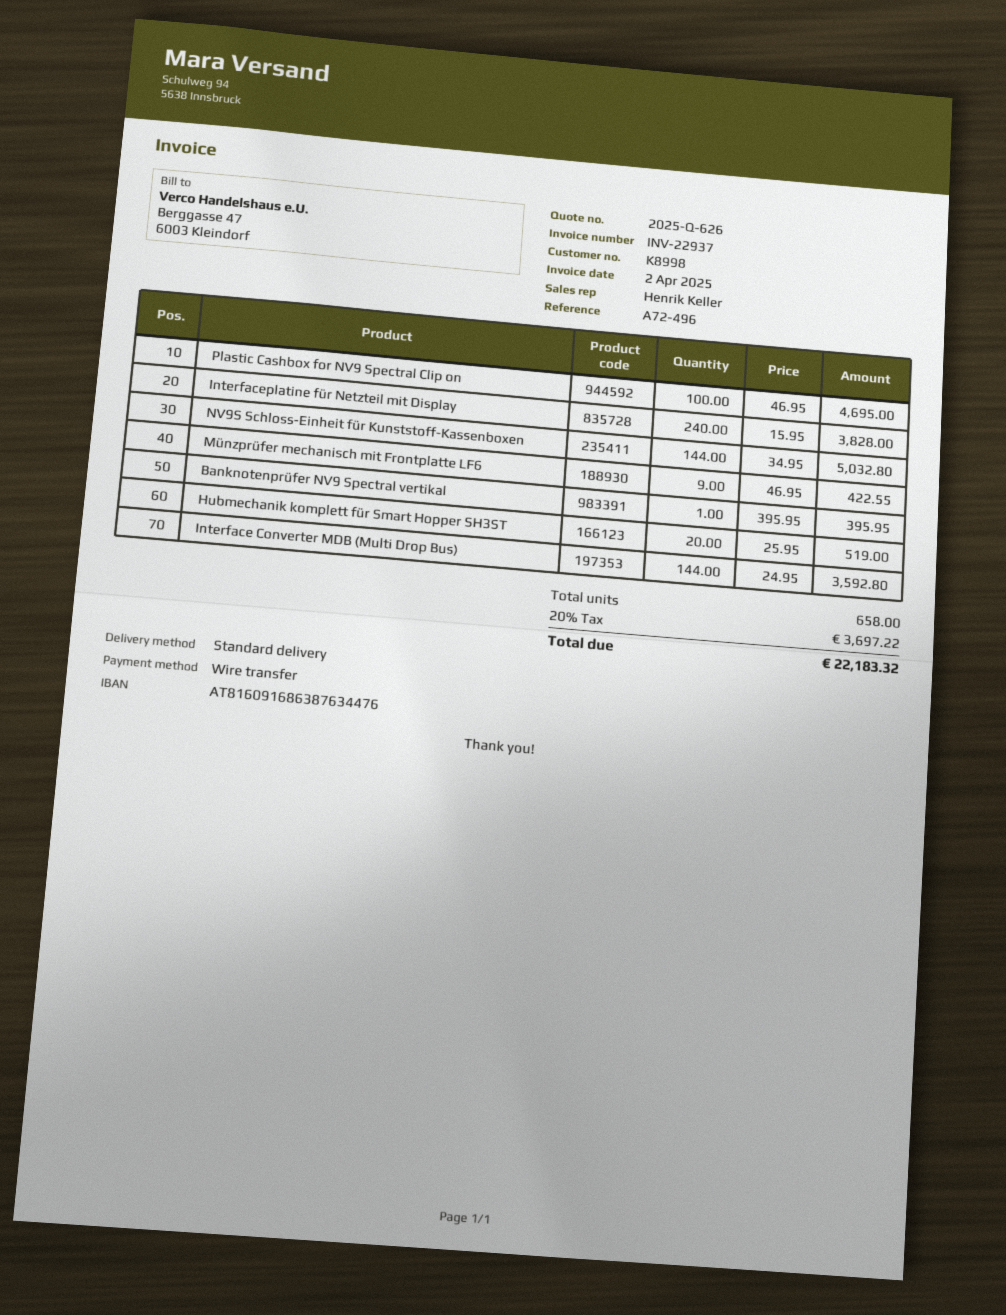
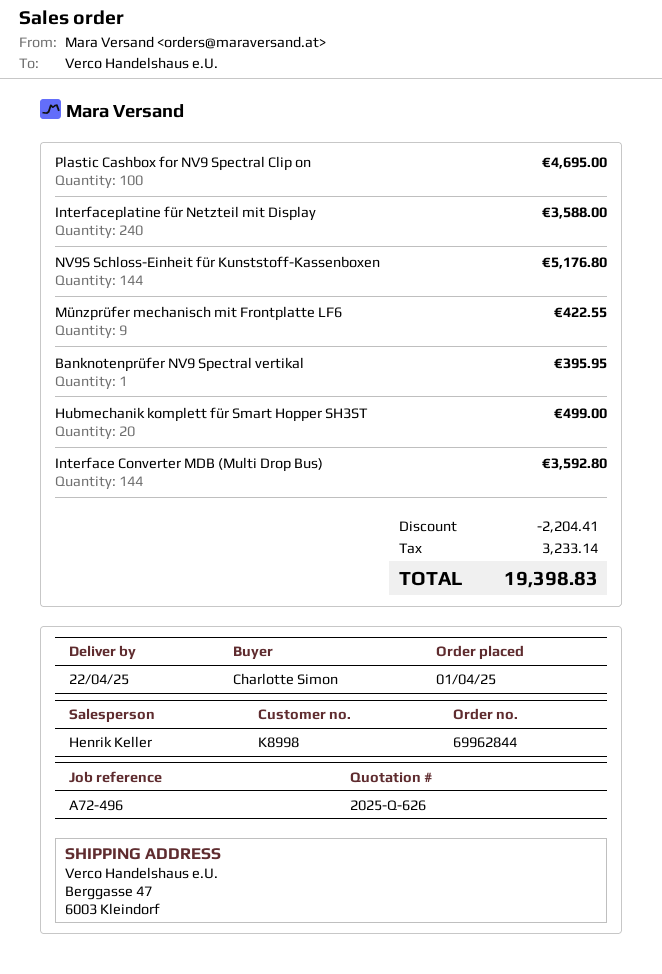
Interfaceplatine für Netzteil mit Display: 240 for 3828.00 -> 240 for 3588.00
NV9S Schloss-Einheit für Kunststoff-Kassenboxen: 144 for 5032.80 -> 144 for 5176.80
Hubmechanik komplett für Smart Hopper SH3ST: 20 for 519.00 -> 20 for 499.00
discount: none -> 2204.41
tax: 3697.22 -> 3233.14
total: 22183.32 -> 19398.83

